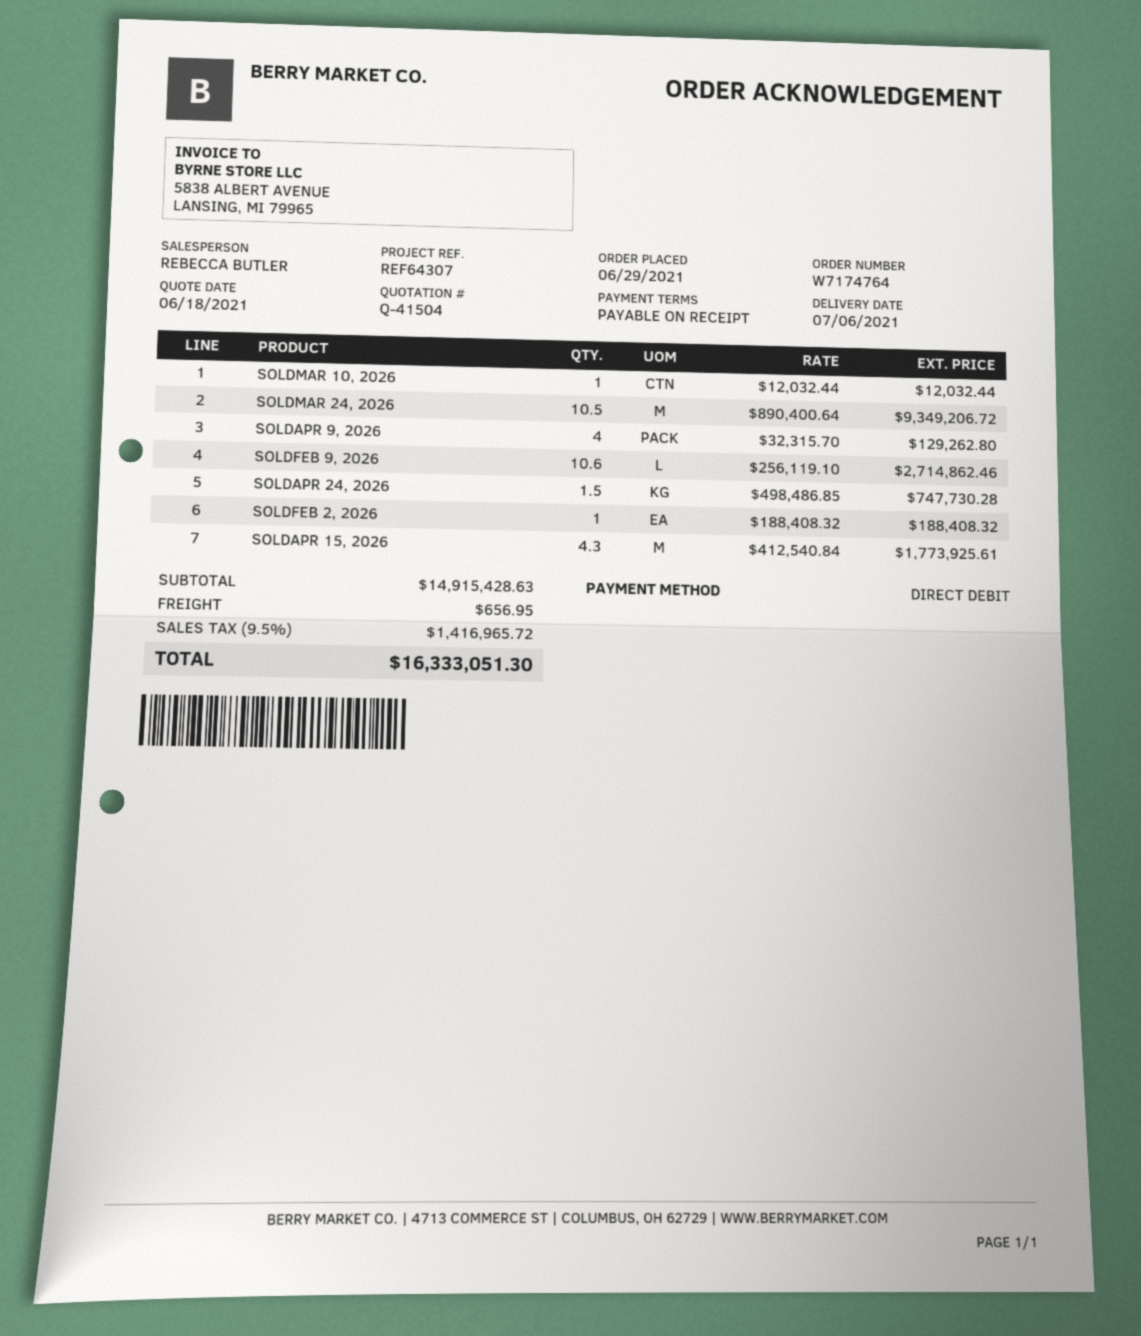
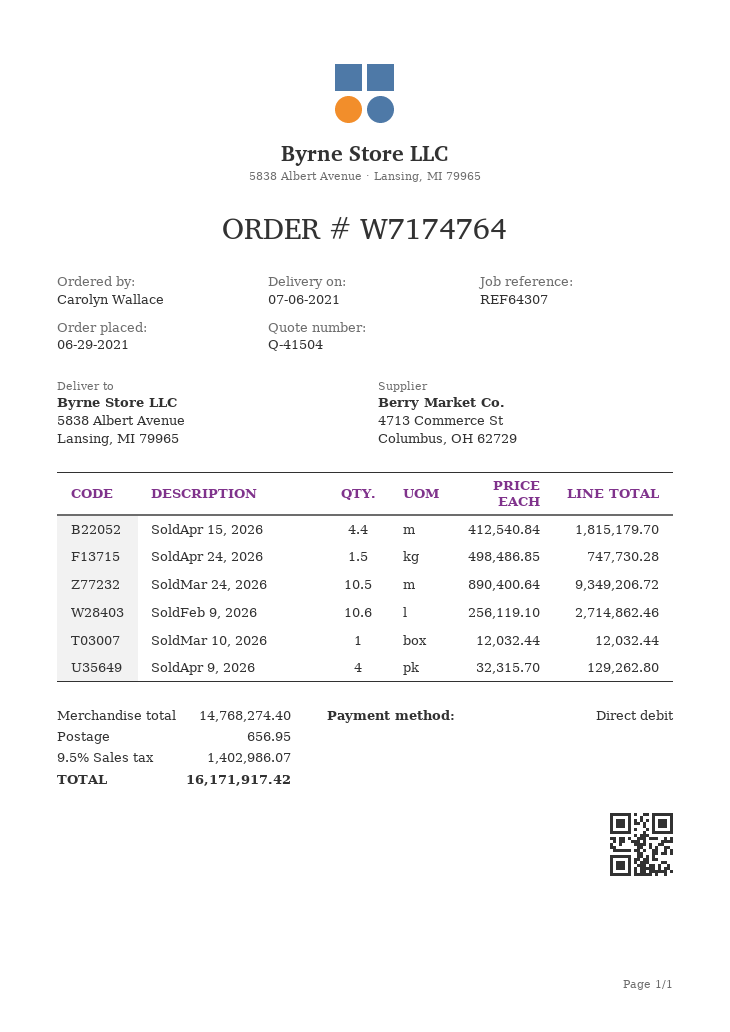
SOLDFEB 2, 2026: 1 x 188408.32 = 188408.32 -> none
SOLDAPR 15, 2026: 4.3 x 412540.84 = 1773925.61 -> 4.4 x 412540.84 = 1815179.70
subtotal: 14915428.63 -> 14768274.40
tax: 9.5% = 1416965.72 -> 9.5% = 1402986.07
total: 16333051.30 -> 16171917.42

